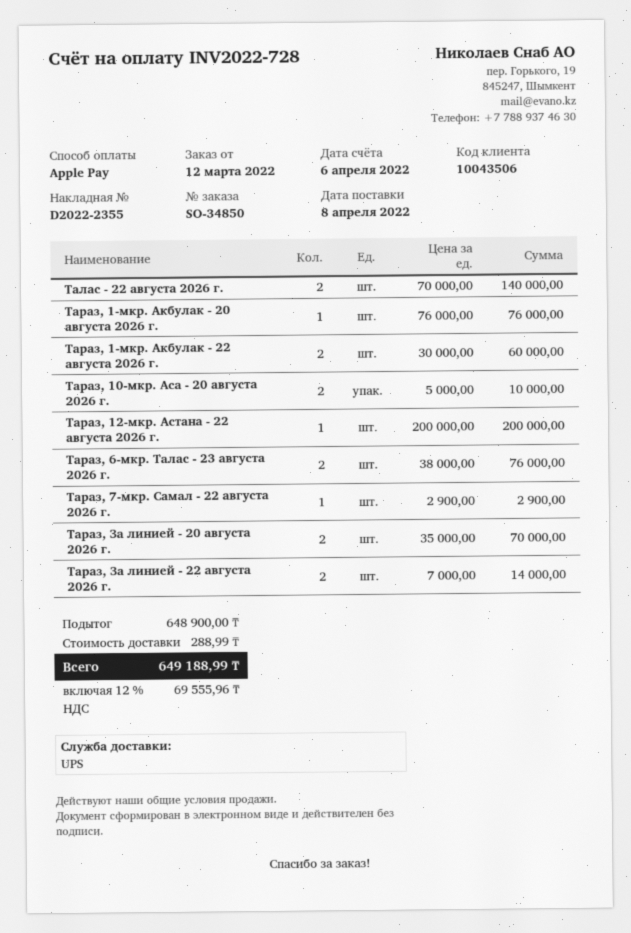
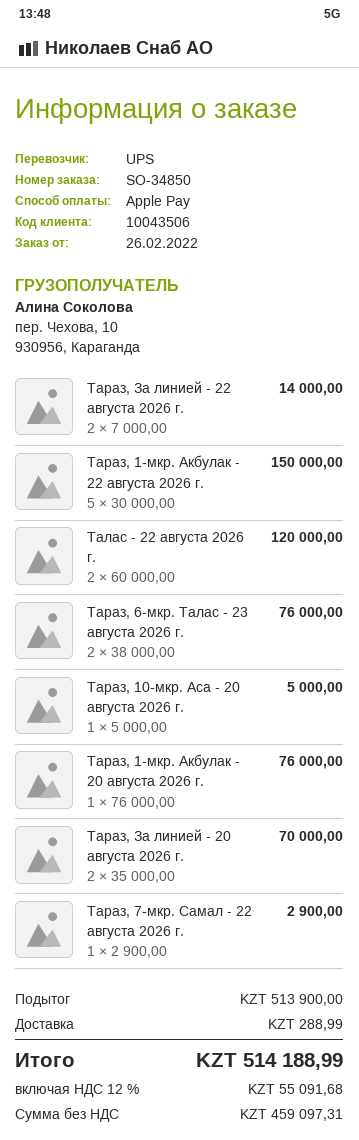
order date: 2022-03-12 -> 2022-02-26
Талас - 22 августа 2026 г.: 2 x 70000.00 = 140000.00 -> 2 x 60000.00 = 120000.00
Тараз, 1-мкр. Акбулак - 22 августа 2026 г.: 2 x 30000.00 = 60000.00 -> 5 x 30000.00 = 150000.00
Тараз, 10-мкр. Аса - 20 августа 2026 г.: 2 x 5000.00 = 10000.00 -> 1 x 5000.00 = 5000.00
Тараз, 12-мкр. Астана - 22 августа 2026 г.: 1 x 200000.00 = 200000.00 -> none
subtotal: 648900.00 -> 513900.00
tax: 12% = 69555.96 -> 12% = 55091.68
total: 649188.99 -> 514188.99

